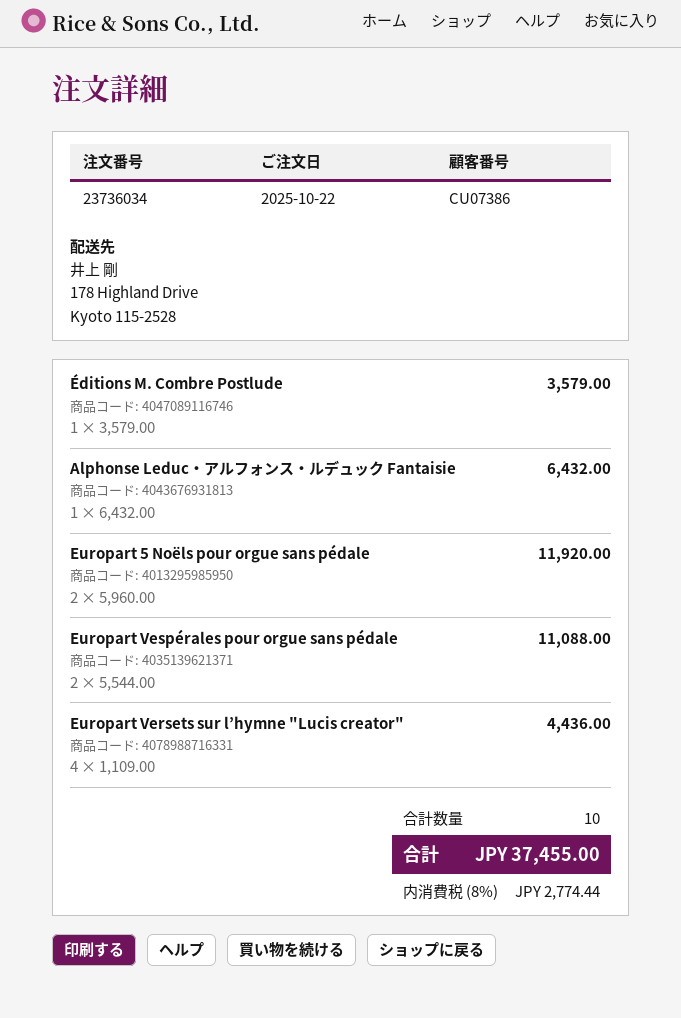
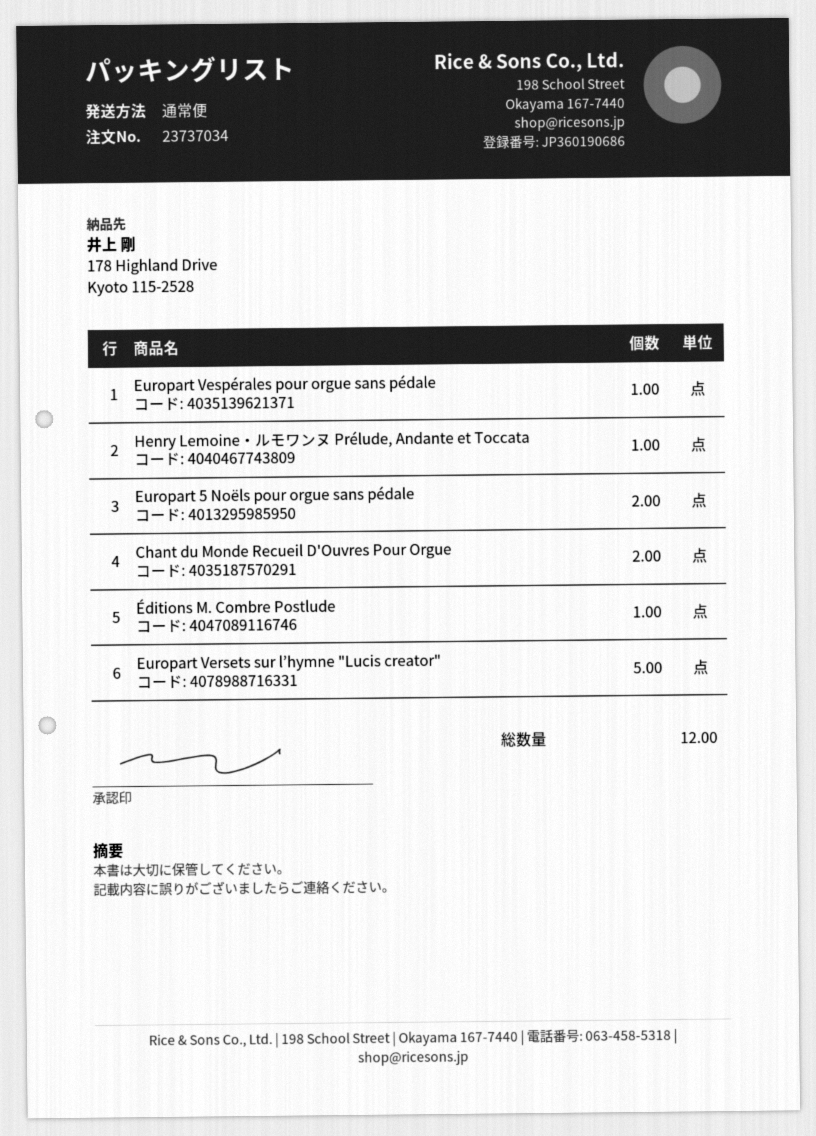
order number: 23736034 -> 23737034
Alphonse Leduc・アルフォンス・ルデュック Fantaisie: 1 -> none
Europart Vespérales pour orgue sans pédale: 2 -> 1
Europart Versets sur l’hymne "Lucis creator": 4 -> 5
Henry Lemoine・ルモワンヌ Prélude, Andante et Toccata: none -> 1
Chant du Monde Recueil D'Ouvres Pour Orgue: none -> 2
total quantity: 10 -> 12

